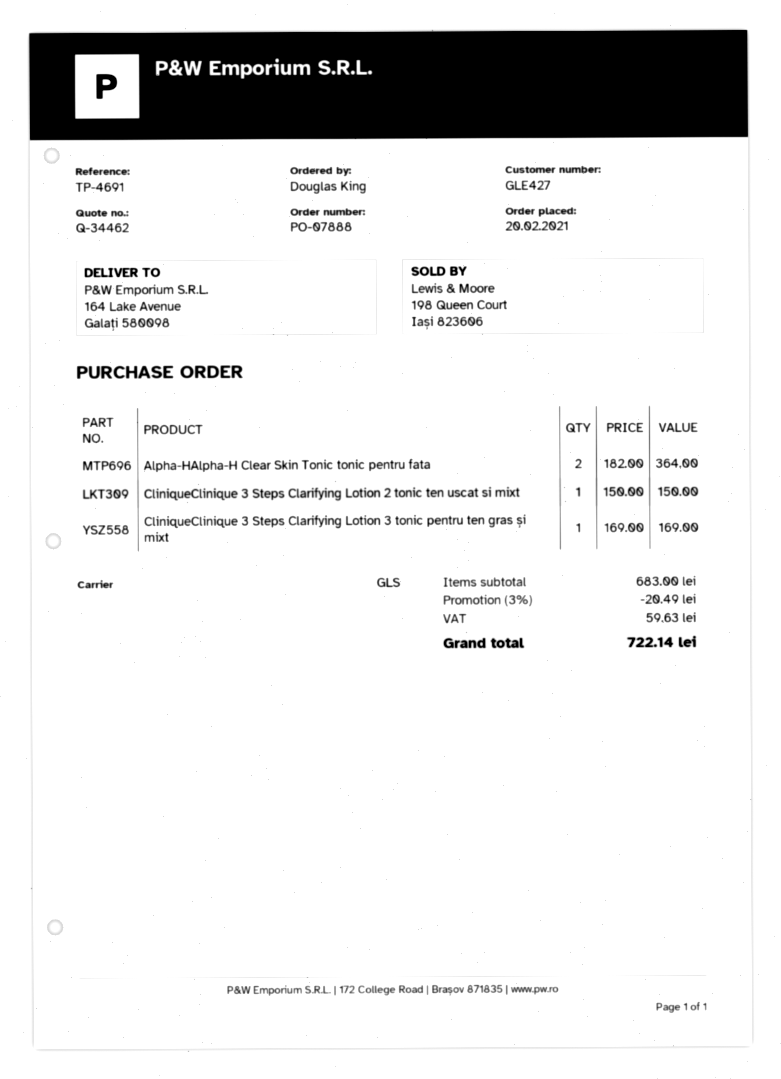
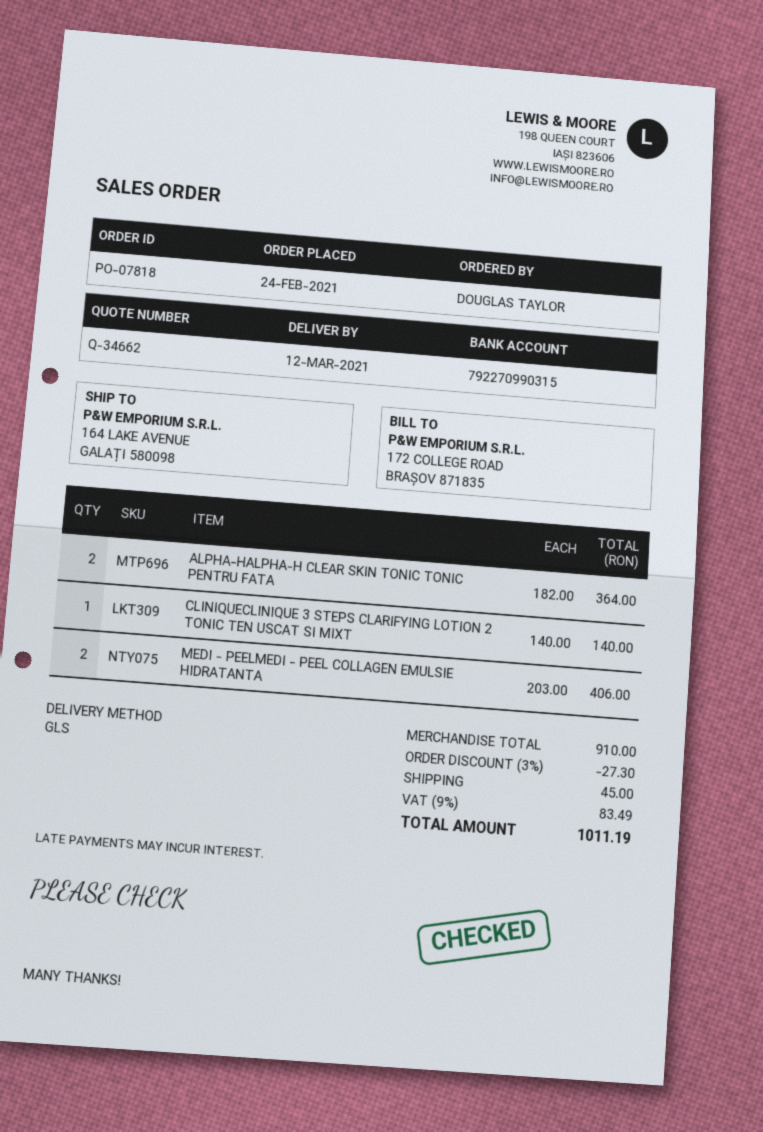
quote number: Q-34462 -> Q-34662
order number: PO-07888 -> PO-07818
order date: 2021-02-20 -> 2021-02-24
ordered by: Douglas King -> DOUGLAS TAYLOR
CliniqueClinique 3 Steps Clarifying Lotion 2 tonic ten uscat si mixt: 1 x 150.00 = 150.00 -> 1 x 140.00 = 140.00
CliniqueClinique 3 Steps Clarifying Lotion 3 tonic pentru ten gras și mixt: 1 x 169.00 = 169.00 -> none
MEDI - PEELMEDI - PEEL COLLAGEN EMULSIE HIDRATANTA: none -> 2 x 203.00 = 406.00
subtotal: 683.00 -> 910.00
discount: 3% = 20.49 -> 3% = 27.30
shipping: none -> 45.00
tax: 59.63 -> 83.49
total: 722.14 -> 1011.19

